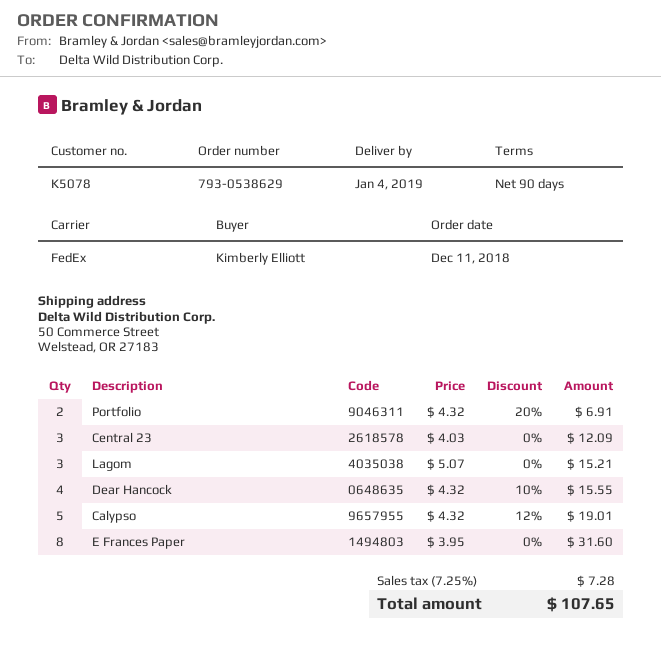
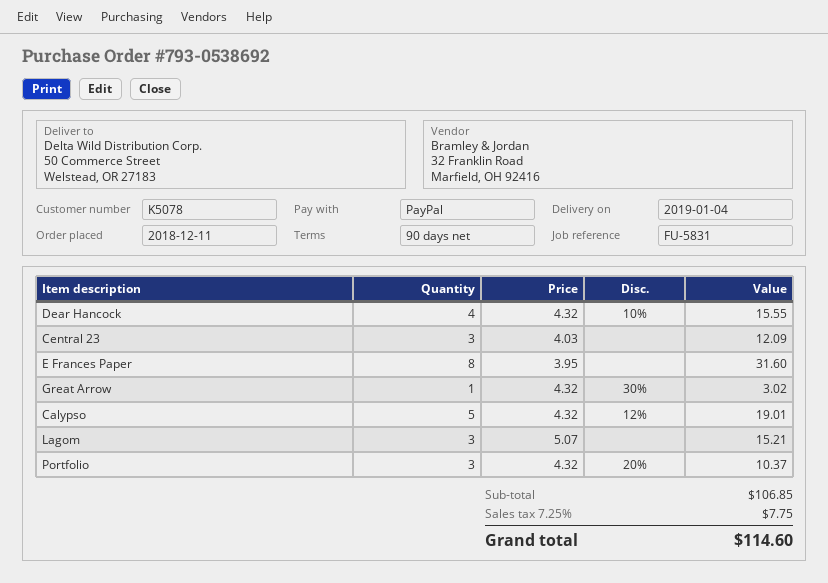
order number: 793-0538629 -> 793-0538692
Portfolio: 2 x 4.32 - 20% = 6.91 -> 3 x 4.32 - 20% = 10.37
Great Arrow: none -> 1 x 4.32 - 30% = 3.02
tax: 7.25% = 7.28 -> 7.25% = 7.75
total: 107.65 -> 114.60

